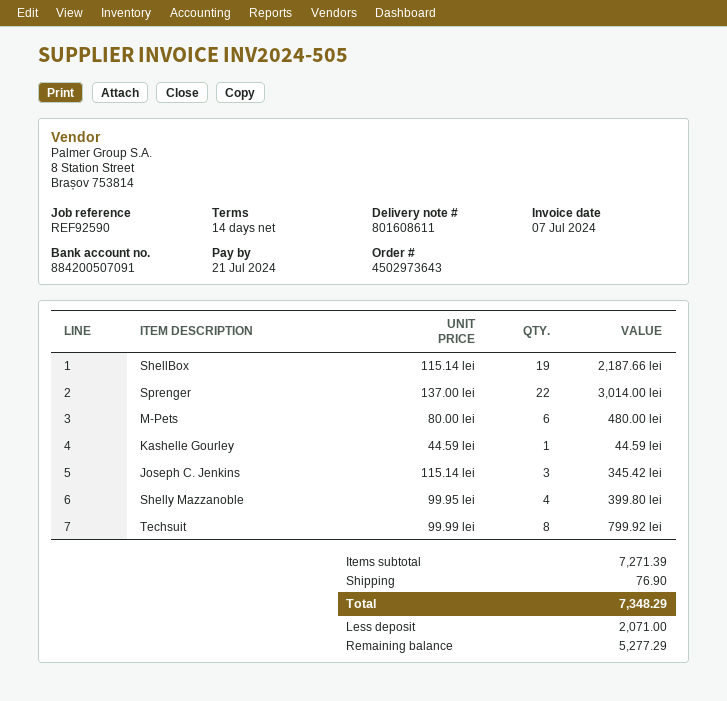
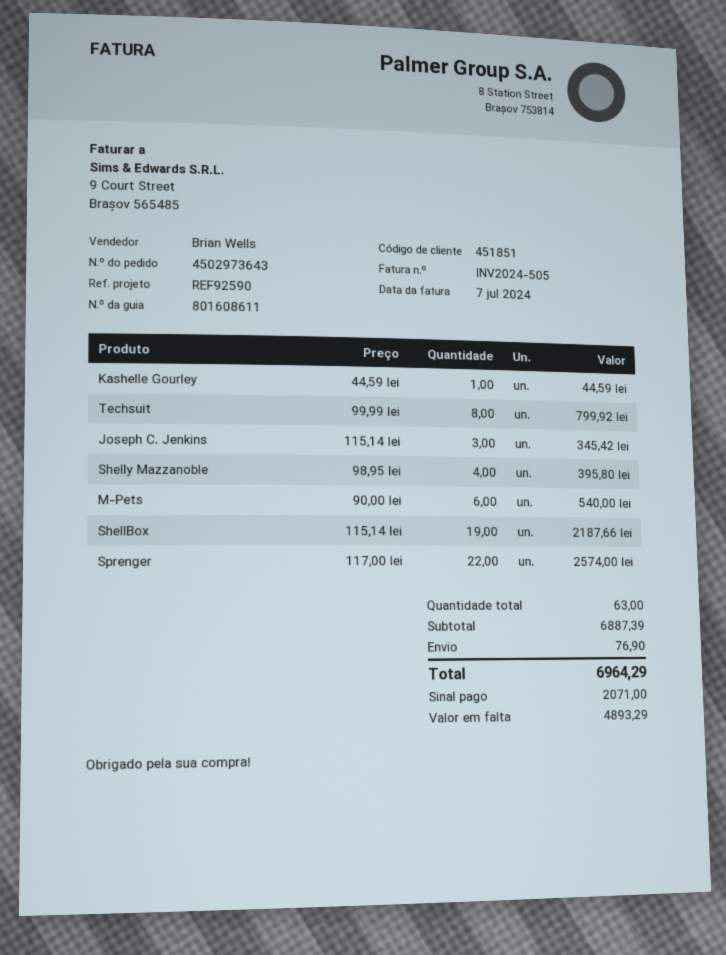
Sprenger: 22 x 137.00 = 3014.00 -> 22 x 117.00 = 2574.00
M-Pets: 6 x 80.00 = 480.00 -> 6 x 90.00 = 540.00
Shelly Mazzanoble: 4 x 99.95 = 399.80 -> 4 x 98.95 = 395.80
subtotal: 7271.39 -> 6887.39
total: 7348.29 -> 6964.29
balance: 5277.29 -> 4893.29

